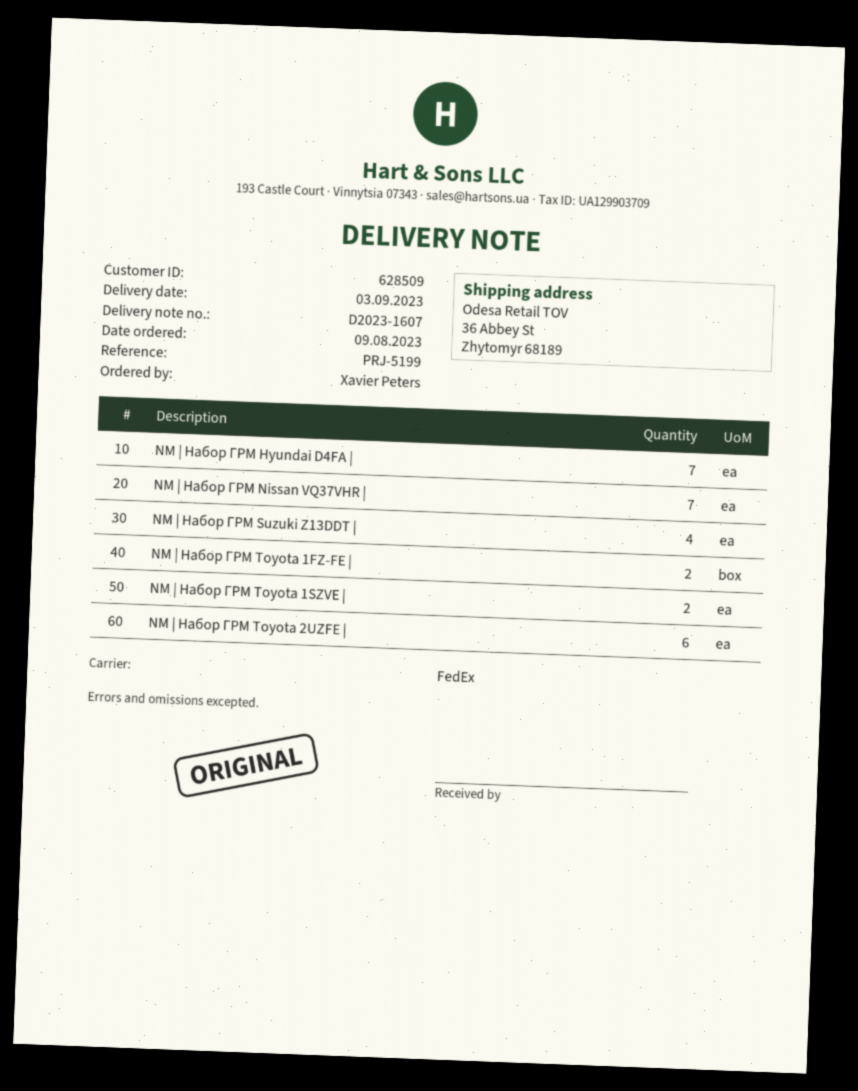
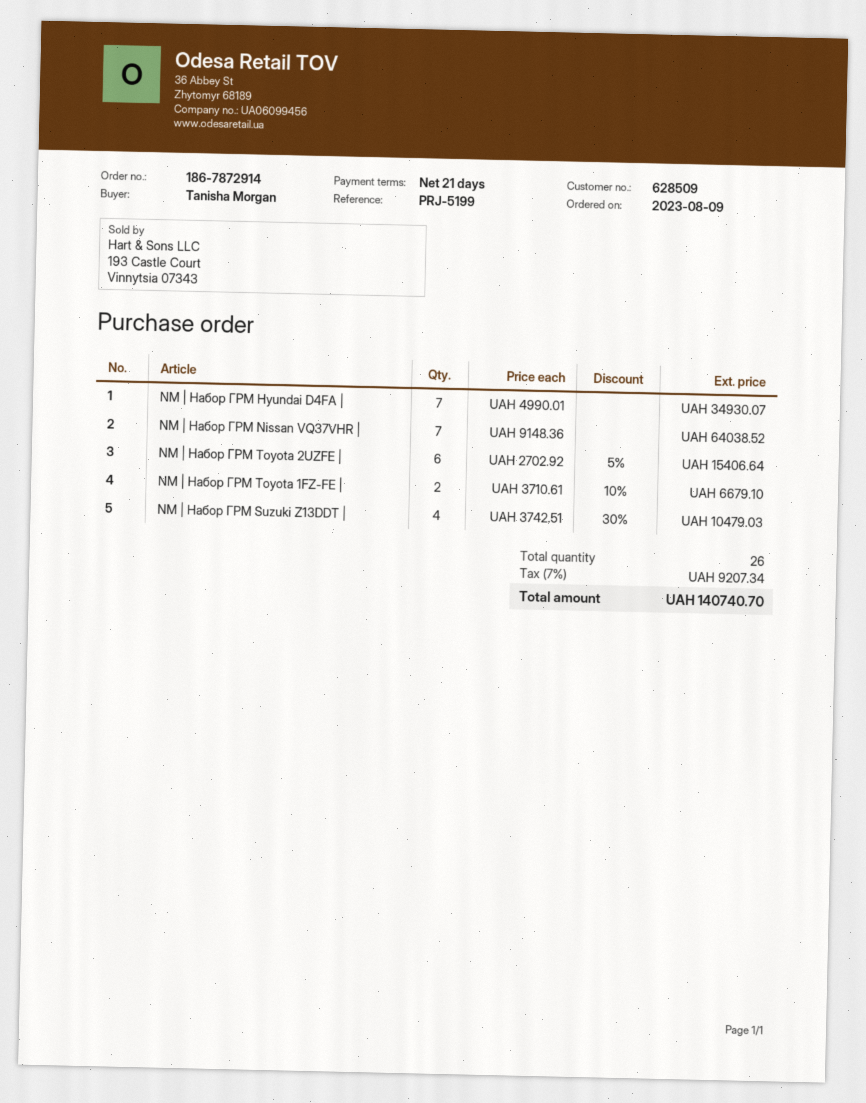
ordered by: Xavier Peters -> Tanisha Morgan
NM | Набор ГРМ Toyota 1SZVE |: 2 -> none

